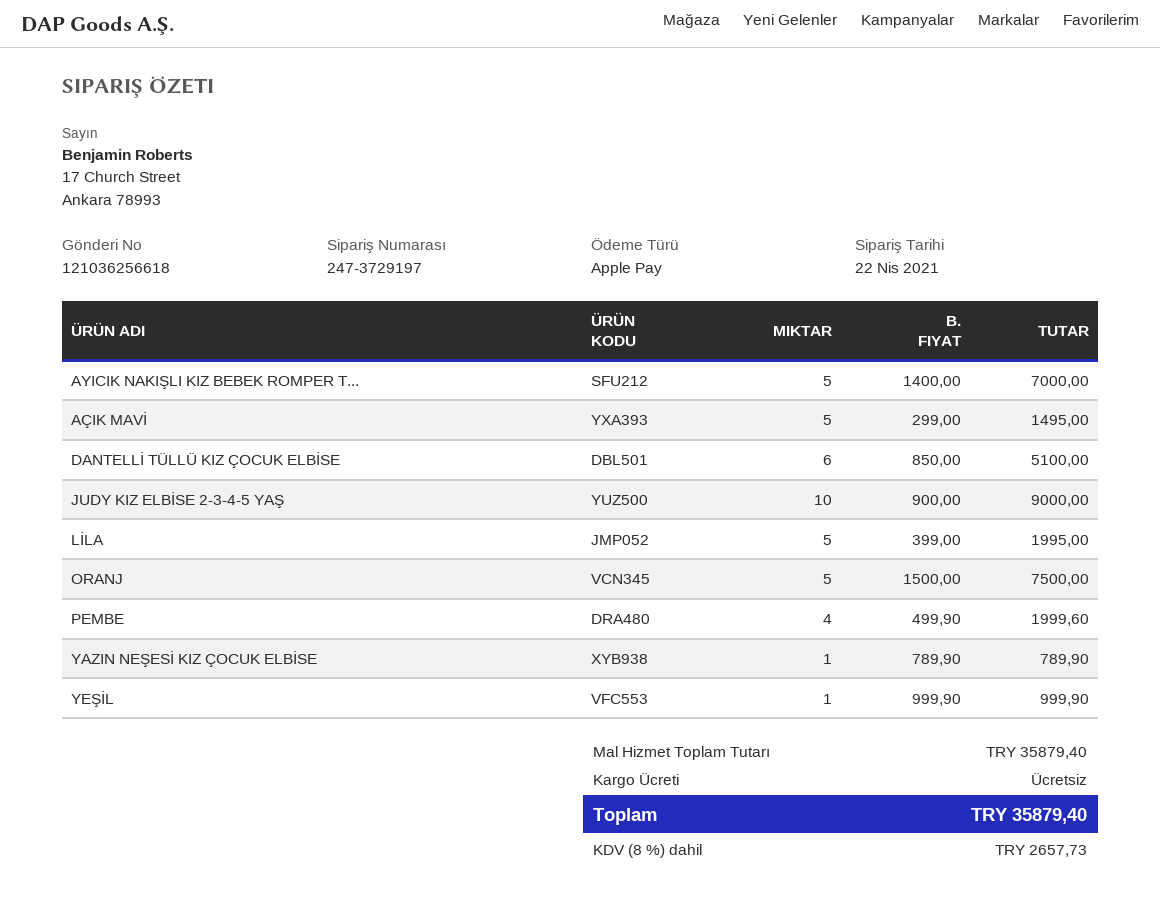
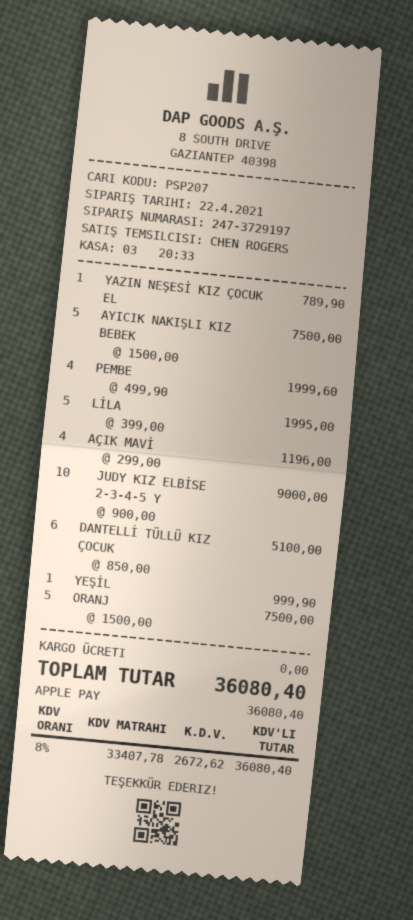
AYICIK NAKIŞLI KIZ BEBEK ROMPER T...: 5 x 1400.00 = 7000.00 -> 5 x 1500.00 = 7500.00
AÇIK MAVİ: 5 x 299.00 = 1495.00 -> 4 x 299.00 = 1196.00
tax: 8% = 2657.73 -> 8% = 2672.62
total: 35879.40 -> 36080.40

